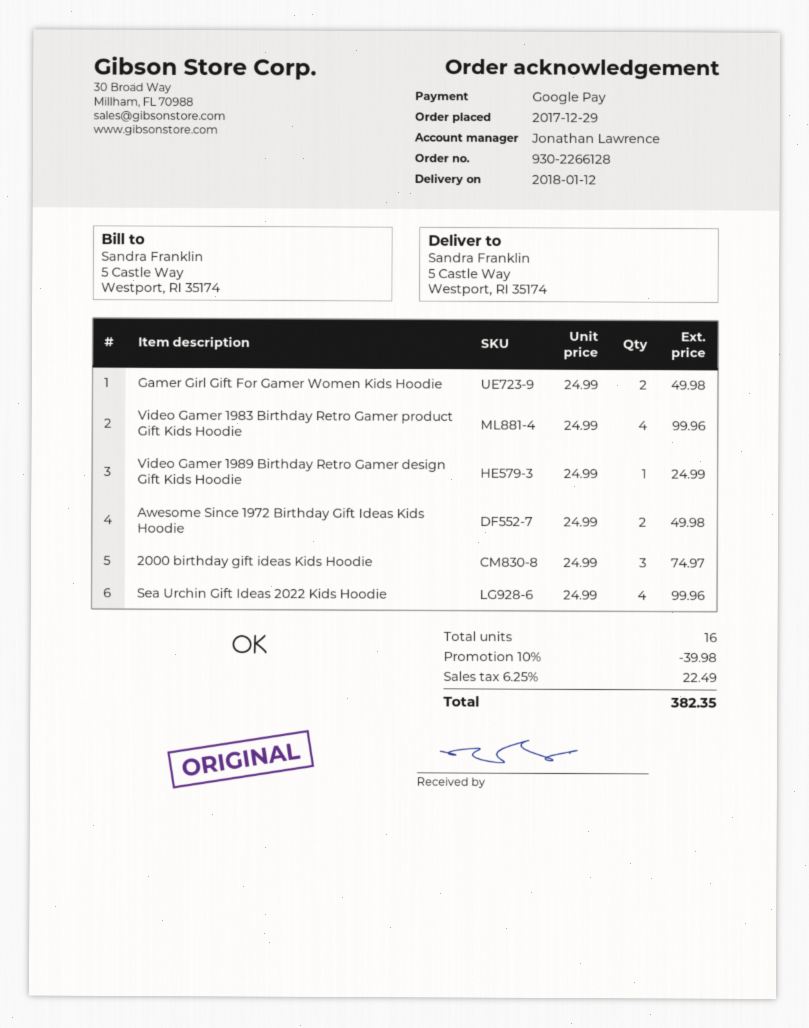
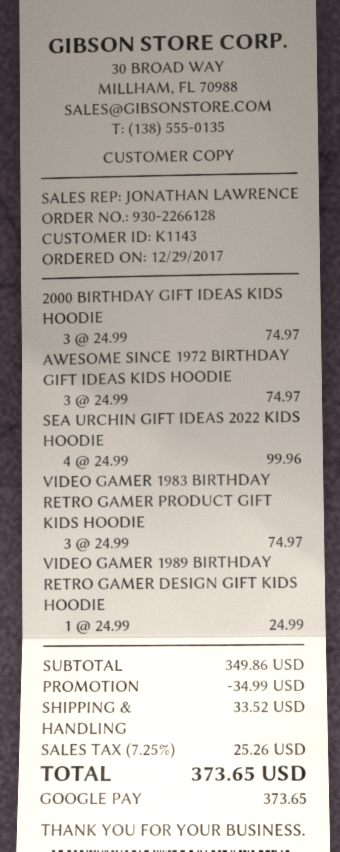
Gamer Girl Gift For Gamer Women Kids Hoodie: 2 x 24.99 = 49.98 -> none
Video Gamer 1983 Birthday Retro Gamer product Gift Kids Hoodie: 4 x 24.99 = 99.96 -> 3 x 24.99 = 74.97
Awesome Since 1972 Birthday Gift Ideas Kids Hoodie: 2 x 24.99 = 49.98 -> 3 x 24.99 = 74.97
discount: 39.98 -> 34.99
shipping: none -> 33.52
tax: 6.25% = 22.49 -> 7.25% = 25.26
total: 382.35 -> 373.65

